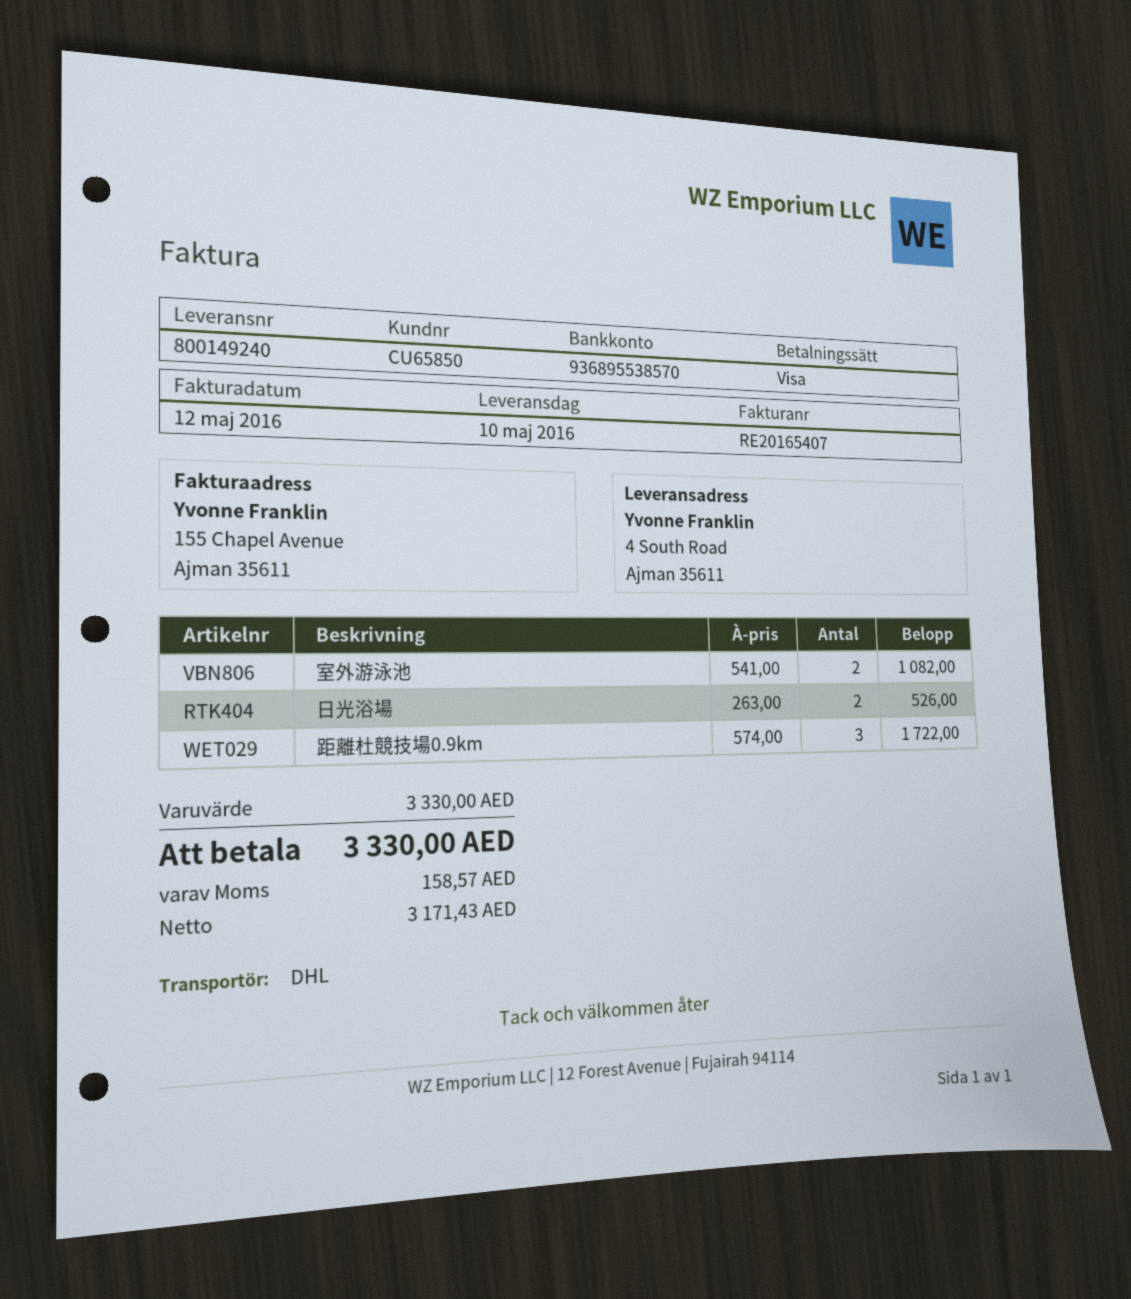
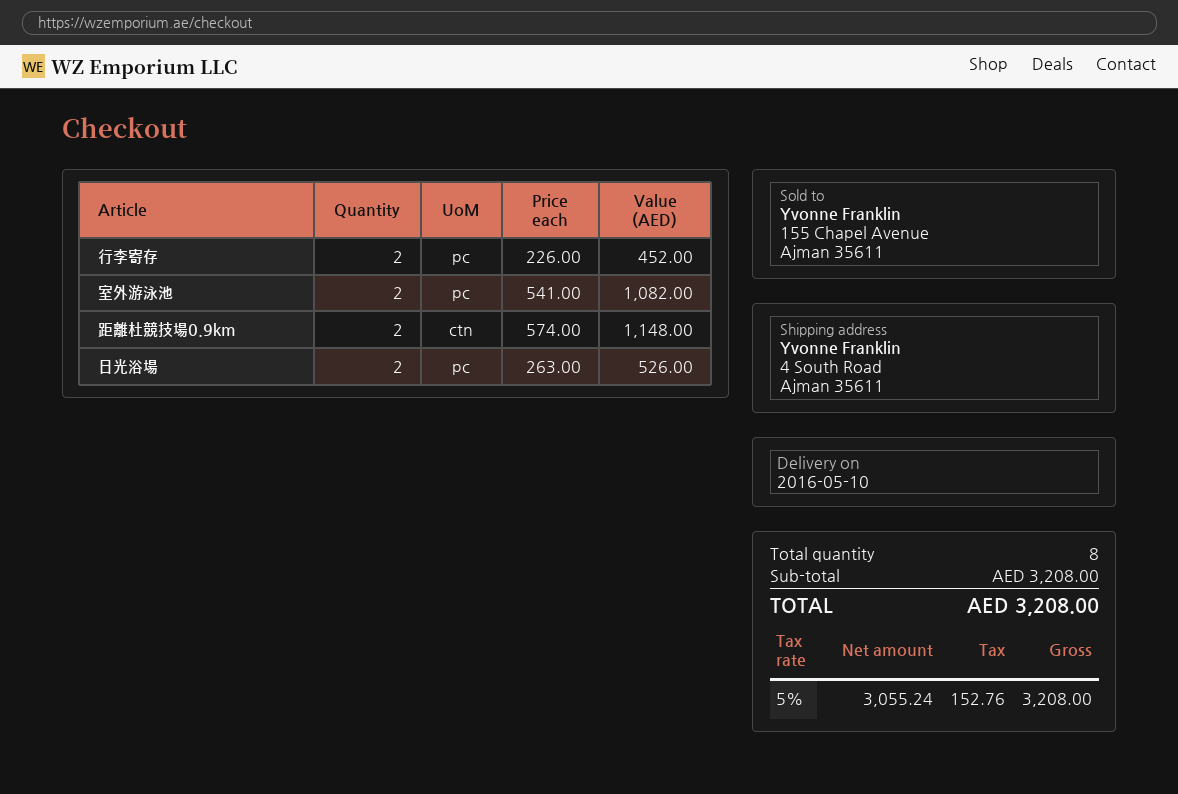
距離杜競技場0.9km: 3 x 574.00 = 1722.00 -> 2 x 574.00 = 1148.00
行李寄存: none -> 2 x 226.00 = 452.00
subtotal: 3330.00 -> 3208.00
net: 3171.43 -> 3055.24
tax: 158.57 -> 152.76
total: 3330.00 -> 3208.00

